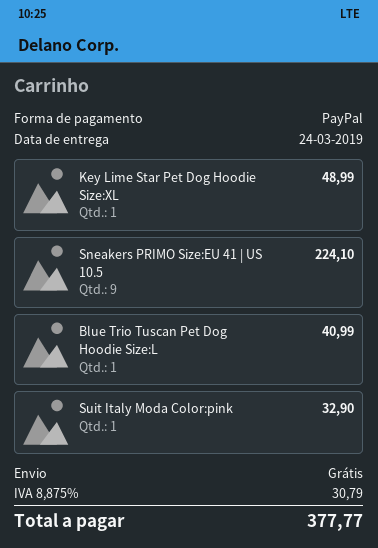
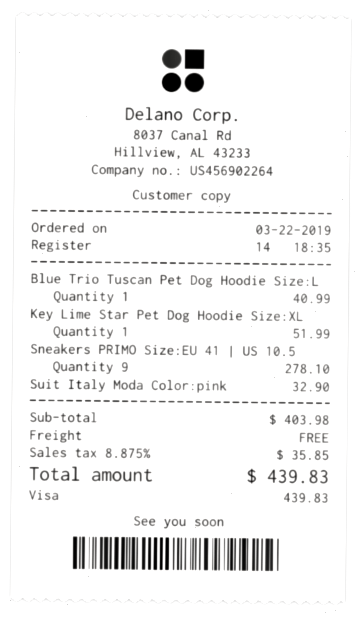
payment method: PayPal -> Visa
Key Lime Star Pet Dog Hoodie Size:XL: 1 for 48.99 -> 1 for 51.99
Sneakers PRIMO Size:EU 41 | US 10.5: 9 for 224.10 -> 9 for 278.10
tax: 8.875% = 30.79 -> 8.875% = 35.85
total: 377.77 -> 439.83

